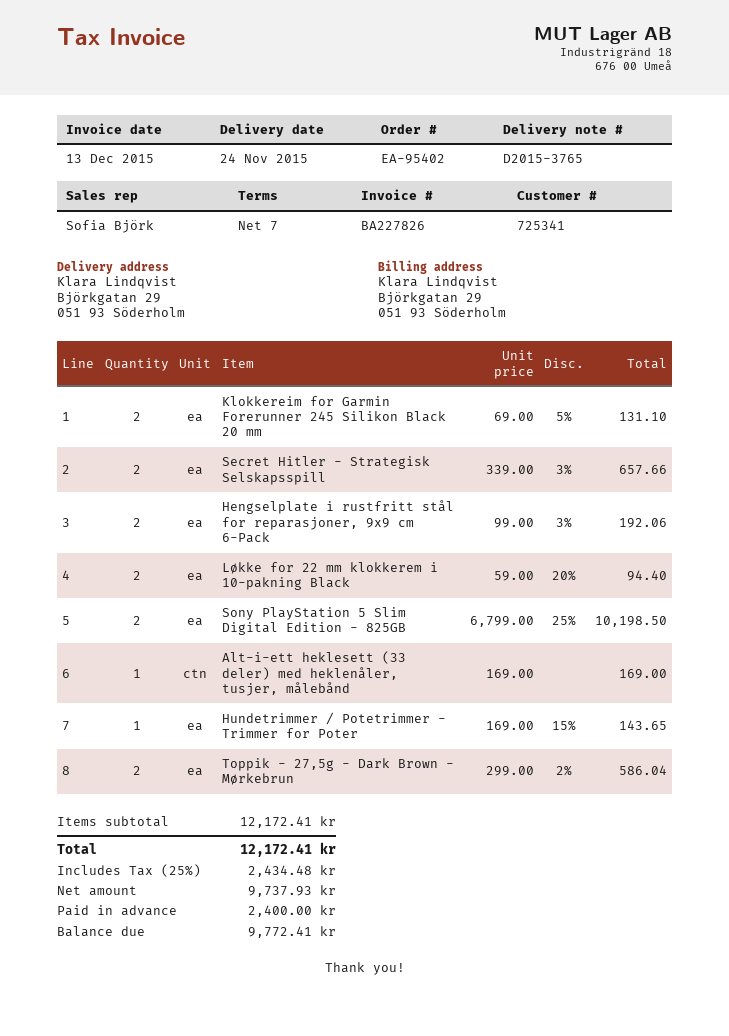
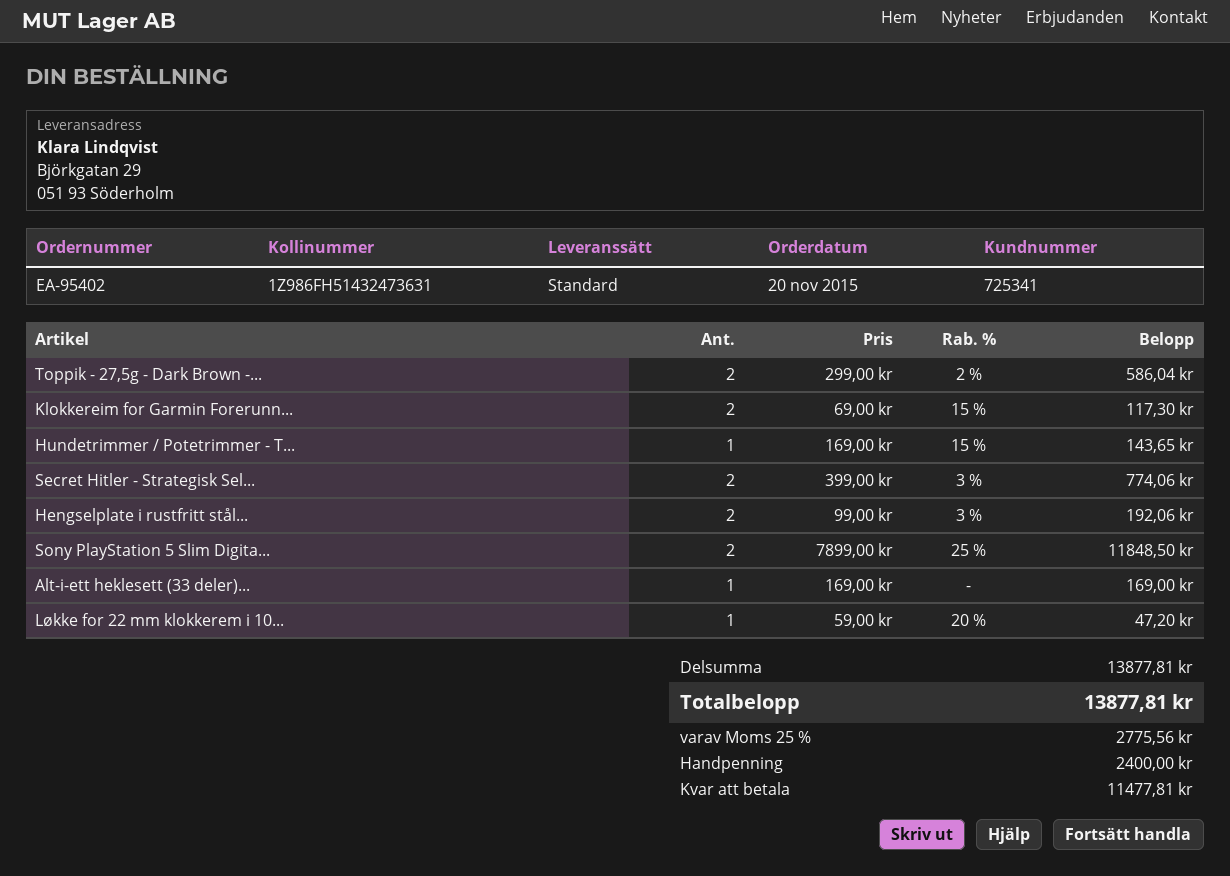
Klokkereim for Garmin Forerunner 245 Silikon Black 20 mm: 2 x 69.00 - 5% = 131.10 -> 2 x 69.00 - 15% = 117.30
Secret Hitler - Strategisk Selskapsspill: 2 x 339.00 - 3% = 657.66 -> 2 x 399.00 - 3% = 774.06
Løkke for 22 mm klokkerem i 10-pakning Black: 2 x 59.00 - 20% = 94.40 -> 1 x 59.00 - 20% = 47.20
Sony PlayStation 5 Slim Digital Edition - 825GB: 2 x 6799.00 - 25% = 10198.50 -> 2 x 7899.00 - 25% = 11848.50
subtotal: 12172.41 -> 13877.81
tax: 25% = 2434.48 -> 25% = 2775.56
total: 12172.41 -> 13877.81
balance: 9772.41 -> 11477.81

